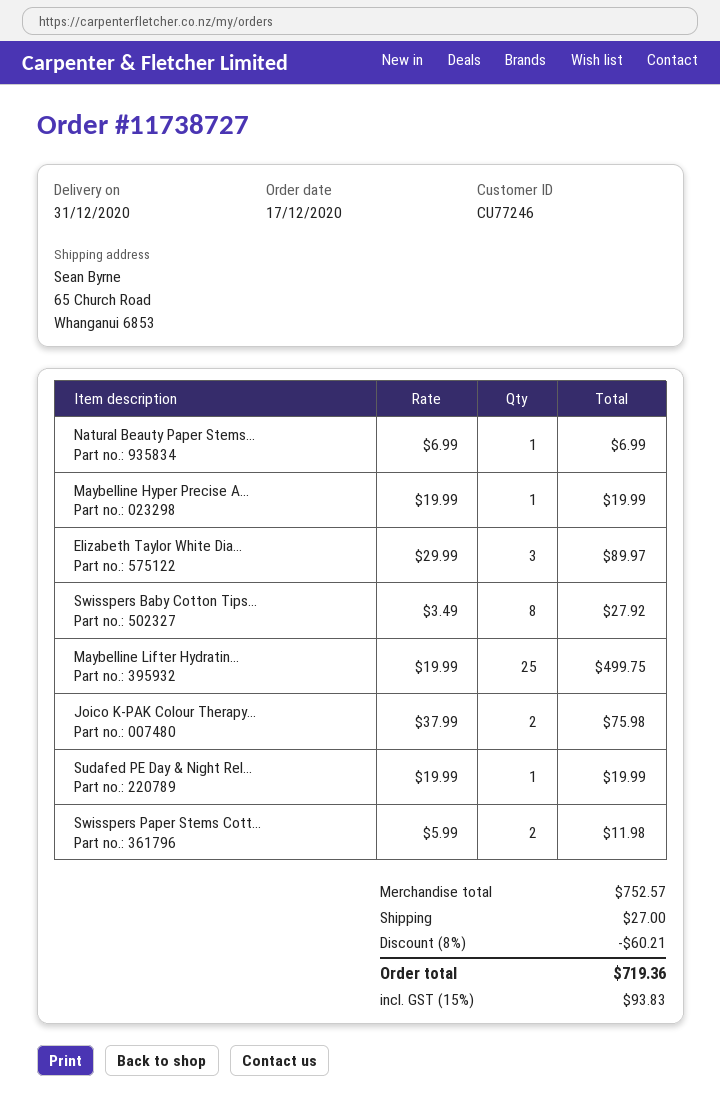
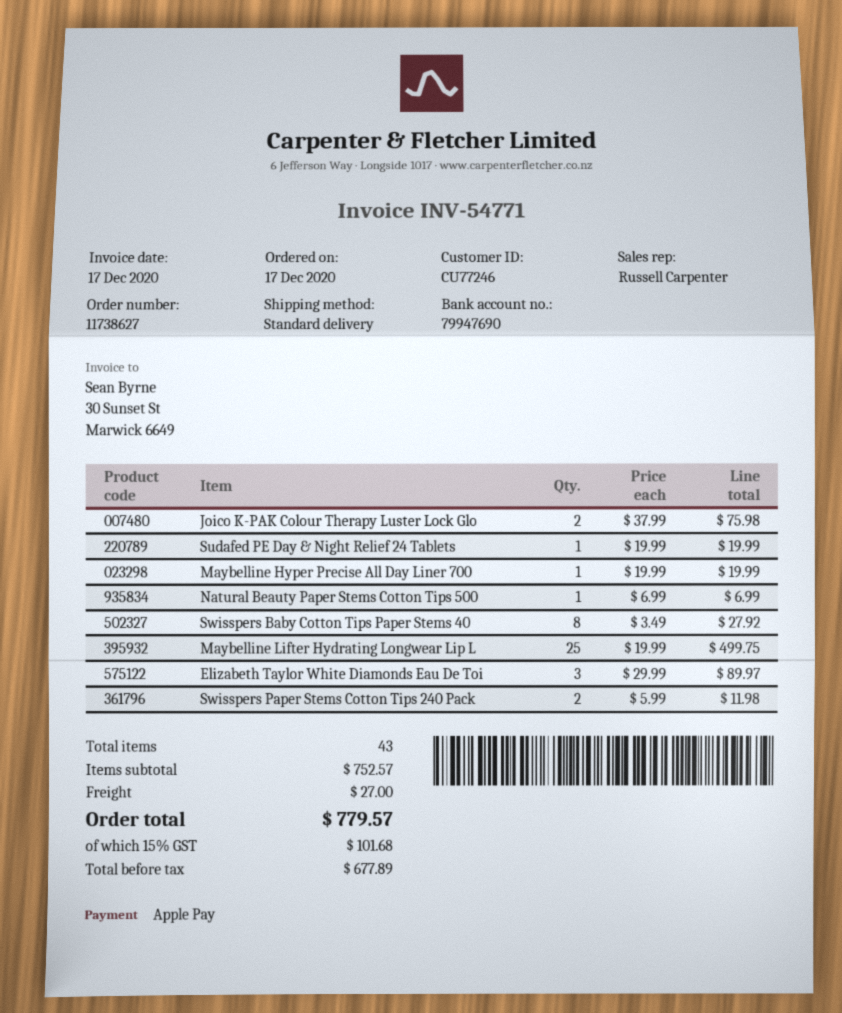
order number: 11738727 -> 11738627
discount: 8% = 60.21 -> none
tax: 15% = 93.83 -> 15% = 101.68
total: 719.36 -> 779.57

